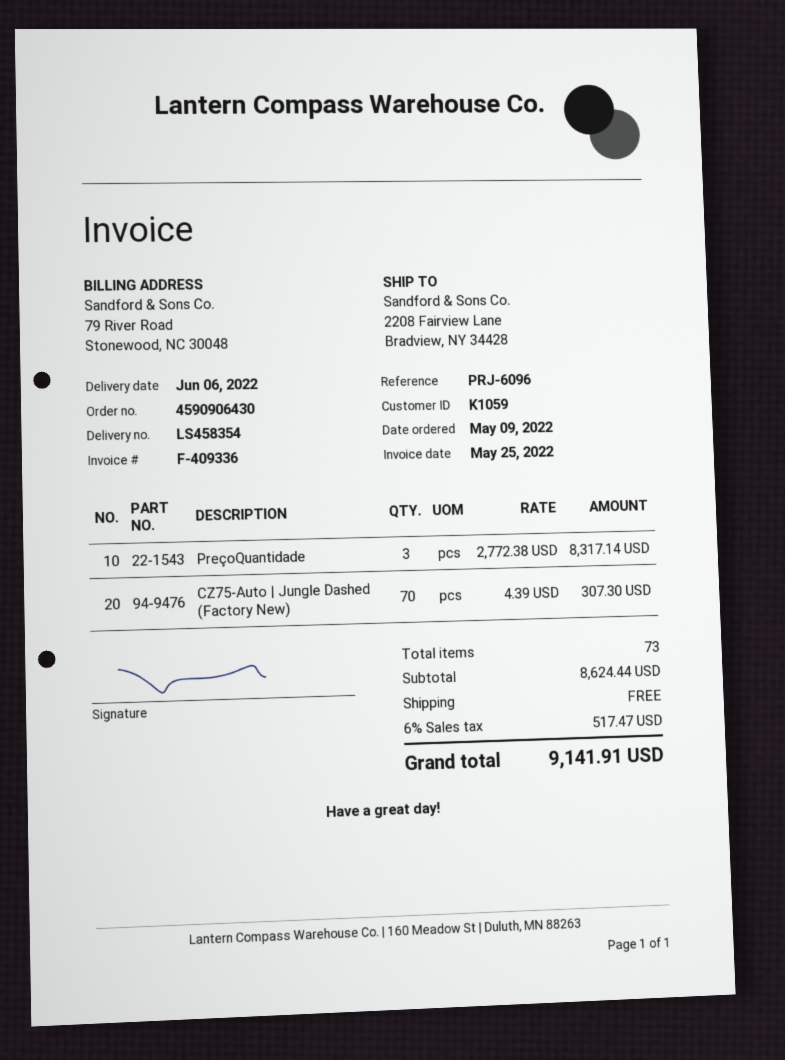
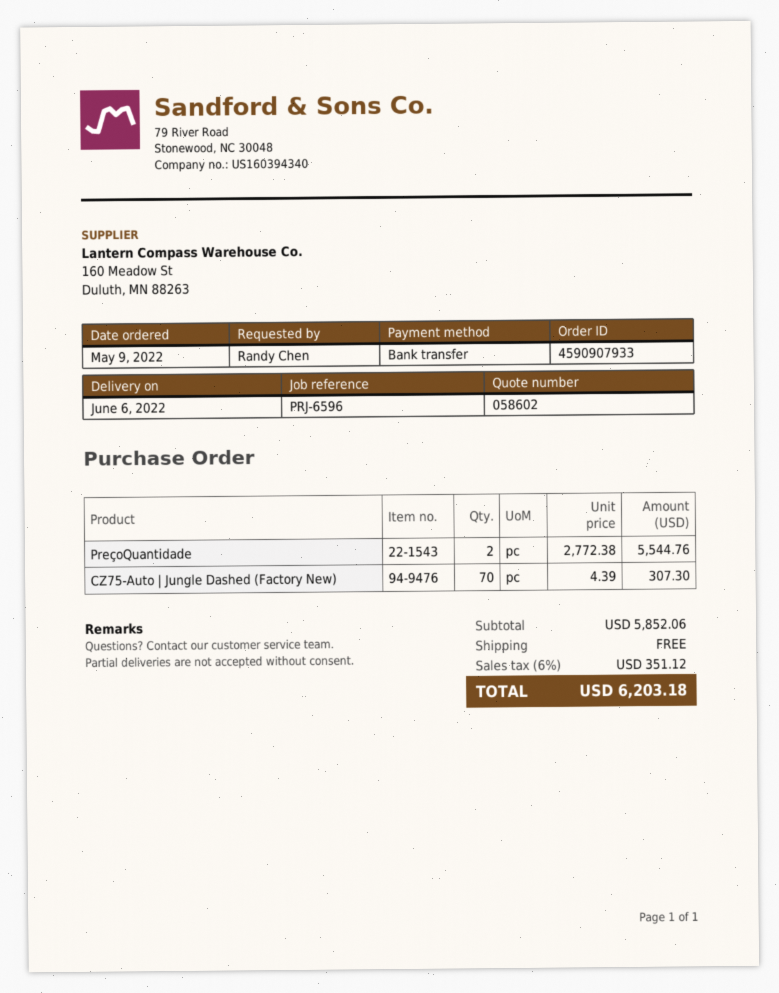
order number: 4590906430 -> 4590907933
reference: PRJ-6096 -> PRJ-6596
PreçoQuantidade: 3 x 2772.38 = 8317.14 -> 2 x 2772.38 = 5544.76
subtotal: 8624.44 -> 5852.06
tax: 6% = 517.47 -> 6% = 351.12
total: 9141.91 -> 6203.18

